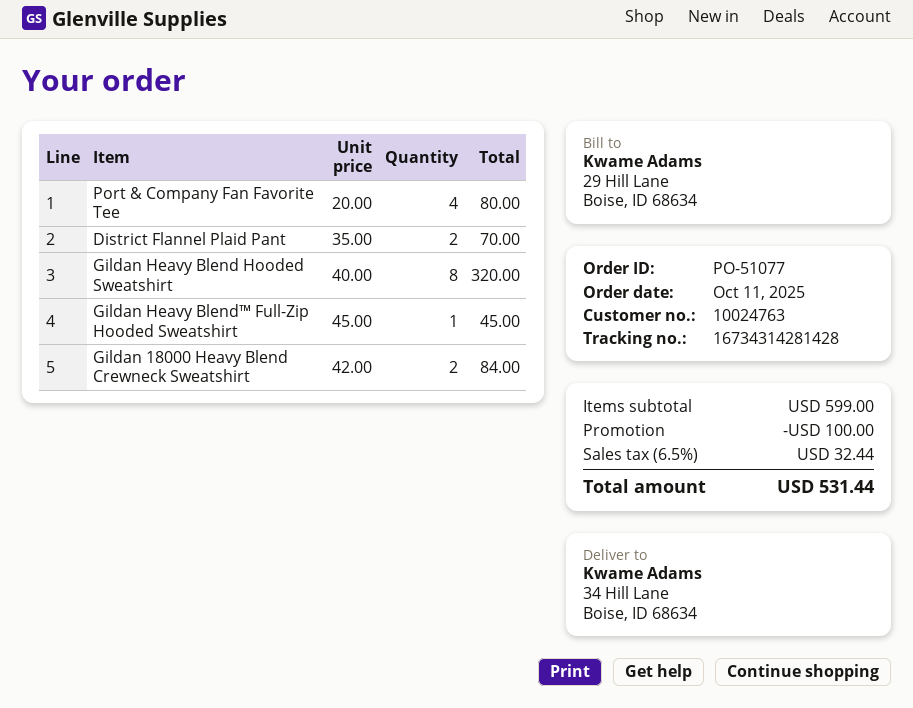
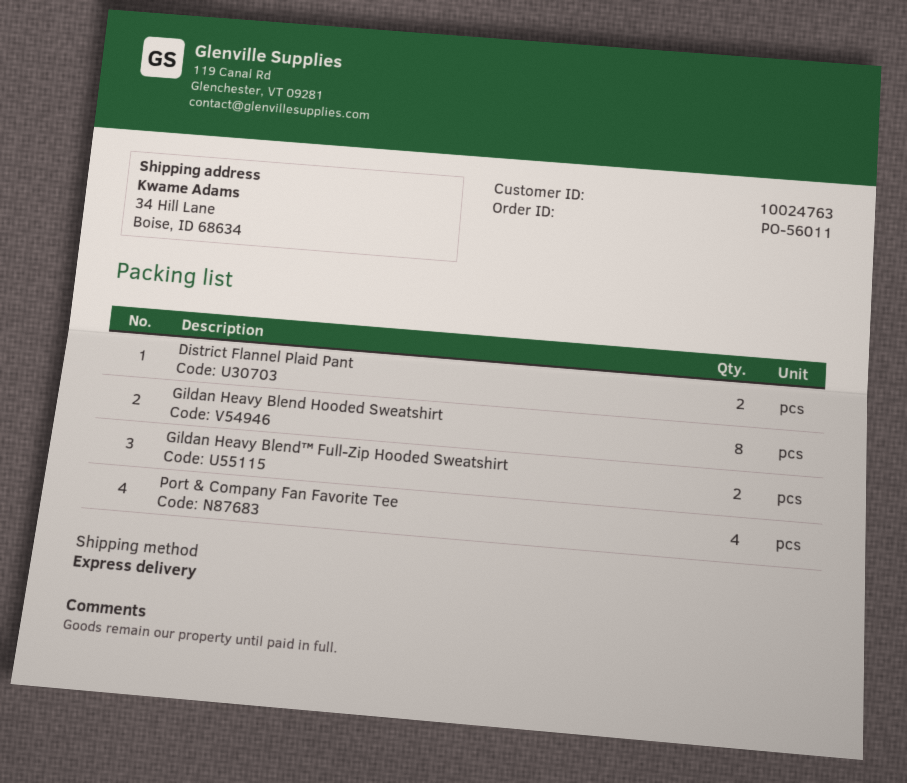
order number: PO-51077 -> PO-56011
Gildan Heavy Blend™ Full-Zip Hooded Sweatshirt: 1 -> 2
Gildan 18000 Heavy Blend Crewneck Sweatshirt: 2 -> none

